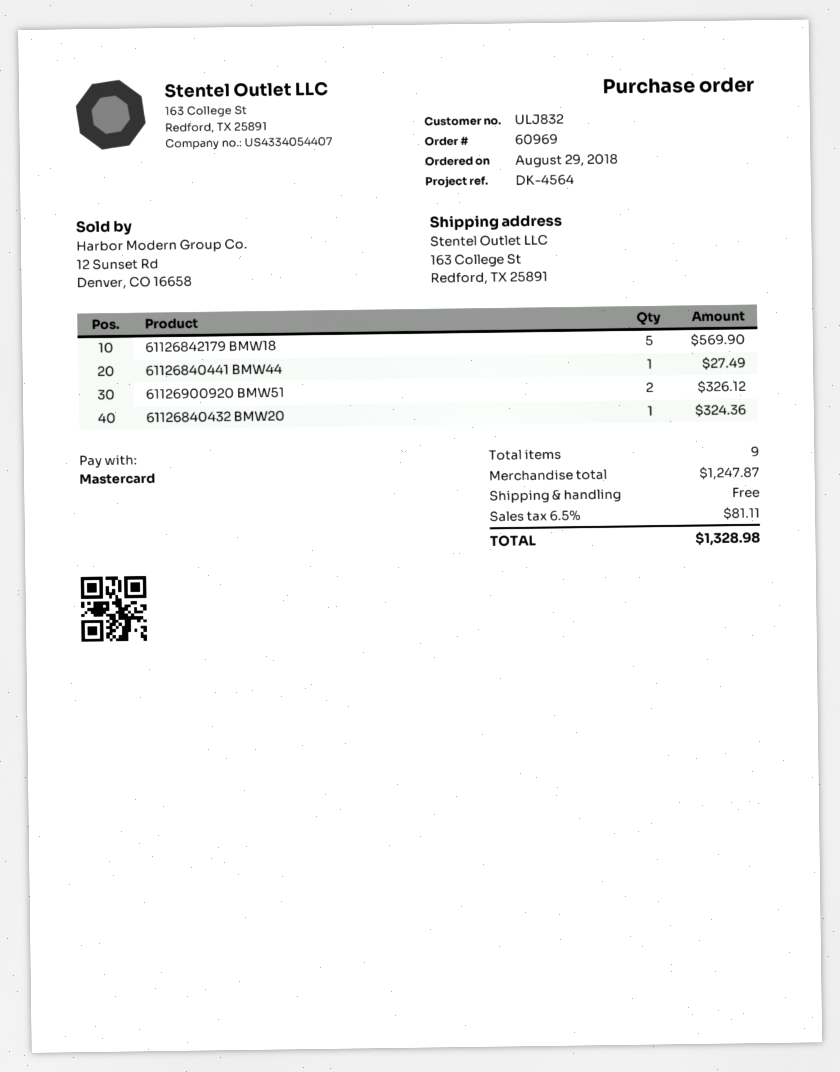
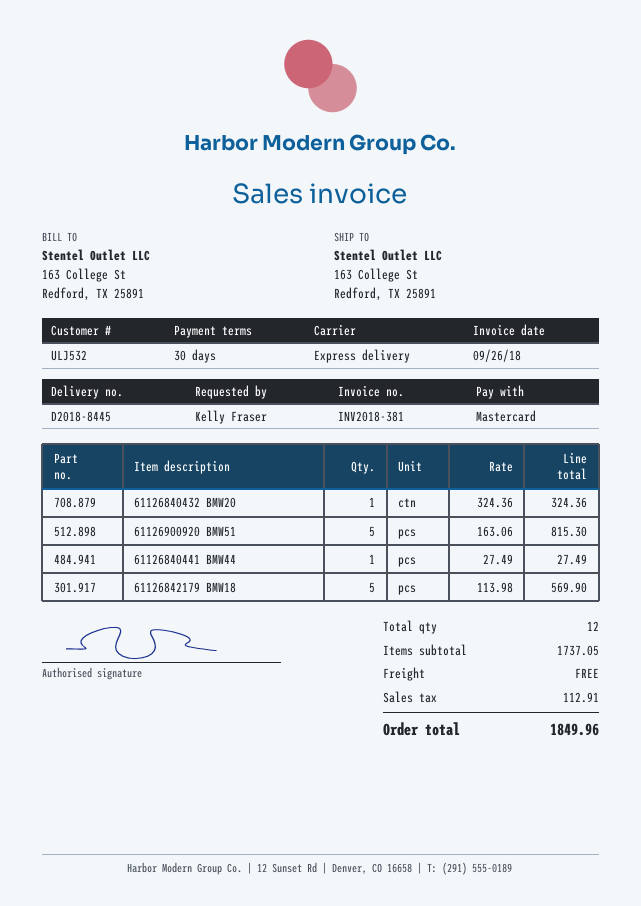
customer number: ULJ832 -> ULJ532
61126900920 BMW51: 2 for 326.12 -> 5 for 815.30
total quantity: 9 -> 12
subtotal: 1247.87 -> 1737.05
tax: 81.11 -> 112.91
total: 1328.98 -> 1849.96

